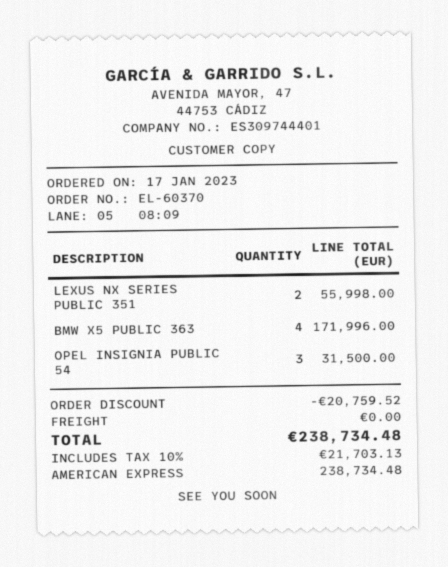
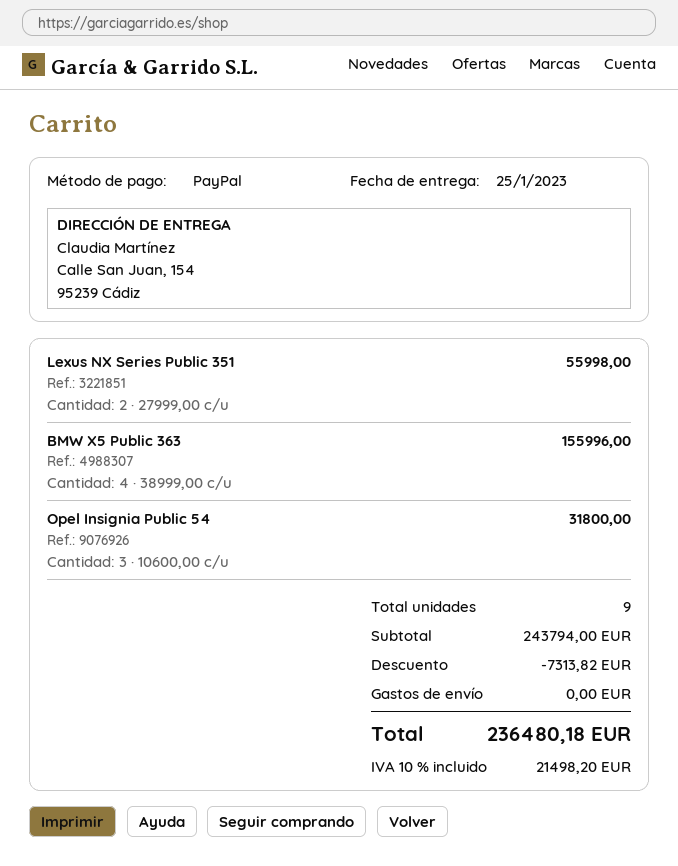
payment method: American Express -> PayPal
BMW X5 PUBLIC 363: 4 for 171996.00 -> 4 for 155996.00
OPEL INSIGNIA PUBLIC 54: 3 for 31500.00 -> 3 for 31800.00
discount: 20759.52 -> 7313.82
tax: 10% = 21703.13 -> 10% = 21498.20
total: 238734.48 -> 236480.18

